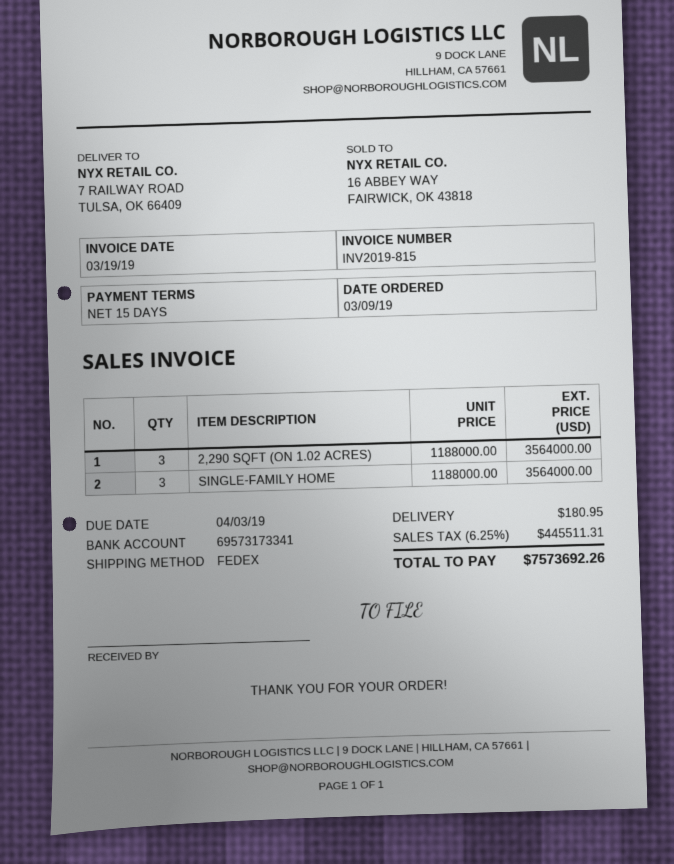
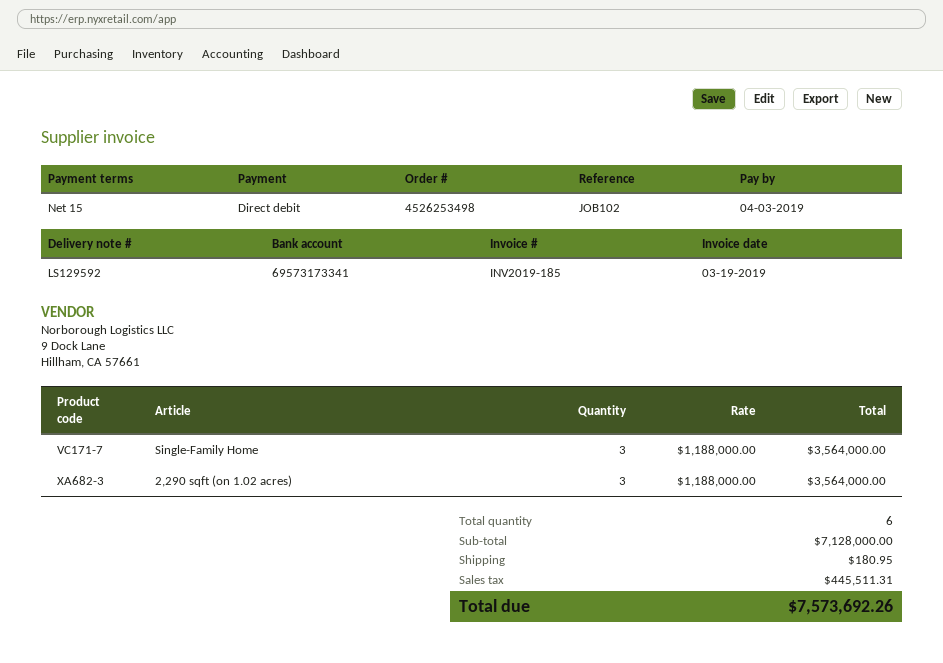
invoice number: INV2019-815 -> INV2019-185

